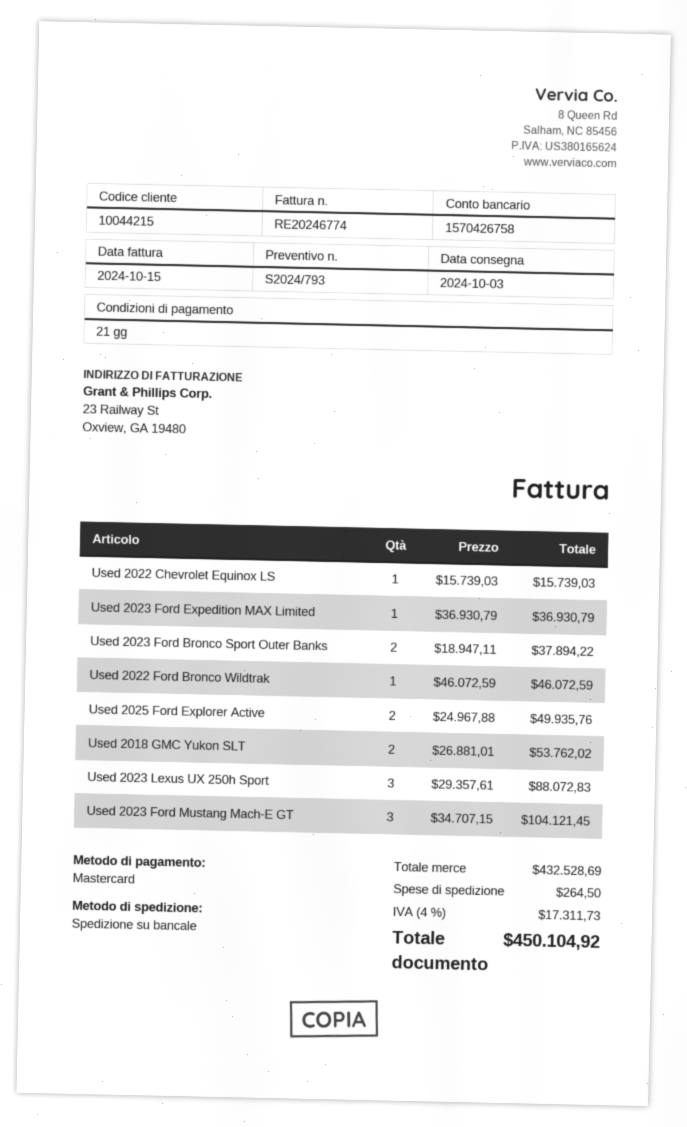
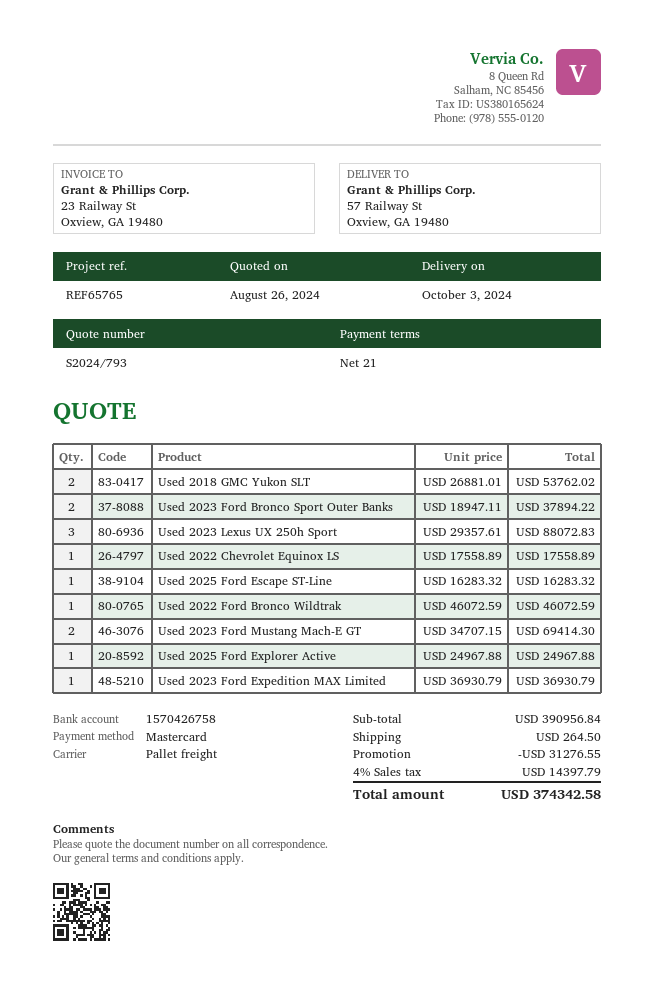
Used 2022 Chevrolet Equinox LS: 1 x 15739.03 = 15739.03 -> 1 x 17558.89 = 17558.89
Used 2025 Ford Explorer Active: 2 x 24967.88 = 49935.76 -> 1 x 24967.88 = 24967.88
Used 2023 Ford Mustang Mach-E GT: 3 x 34707.15 = 104121.45 -> 2 x 34707.15 = 69414.30
Used 2025 Ford Escape ST-Line: none -> 1 x 16283.32 = 16283.32
subtotal: 432528.69 -> 390956.84
discount: none -> 31276.55
tax: 4% = 17311.73 -> 4% = 14397.79
total: 450104.92 -> 374342.58

